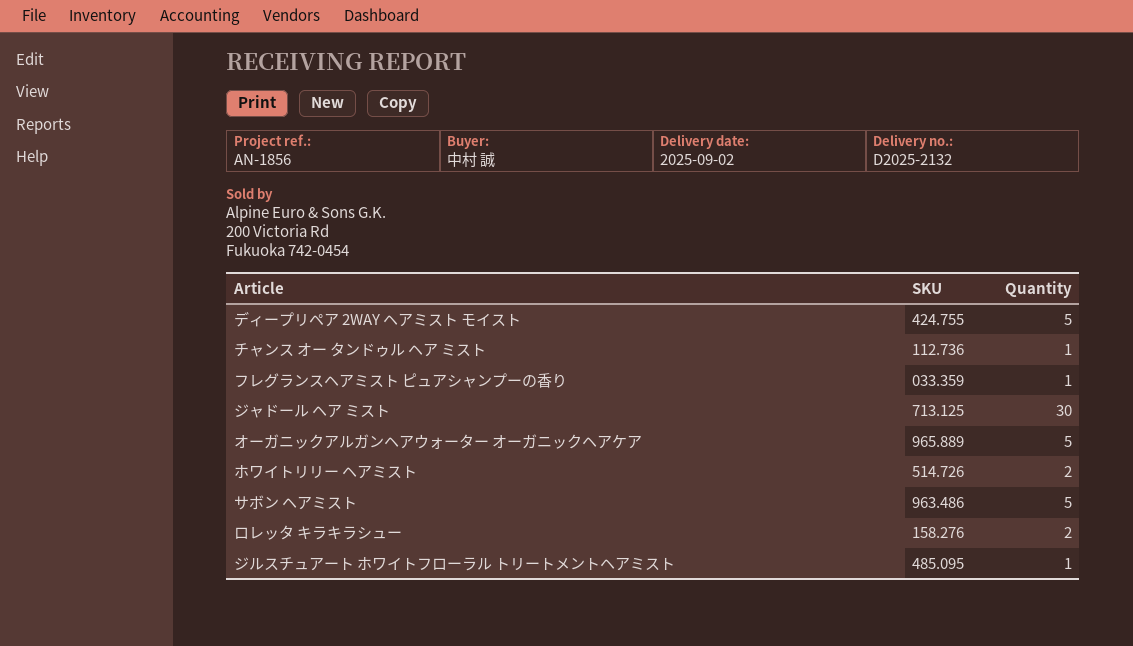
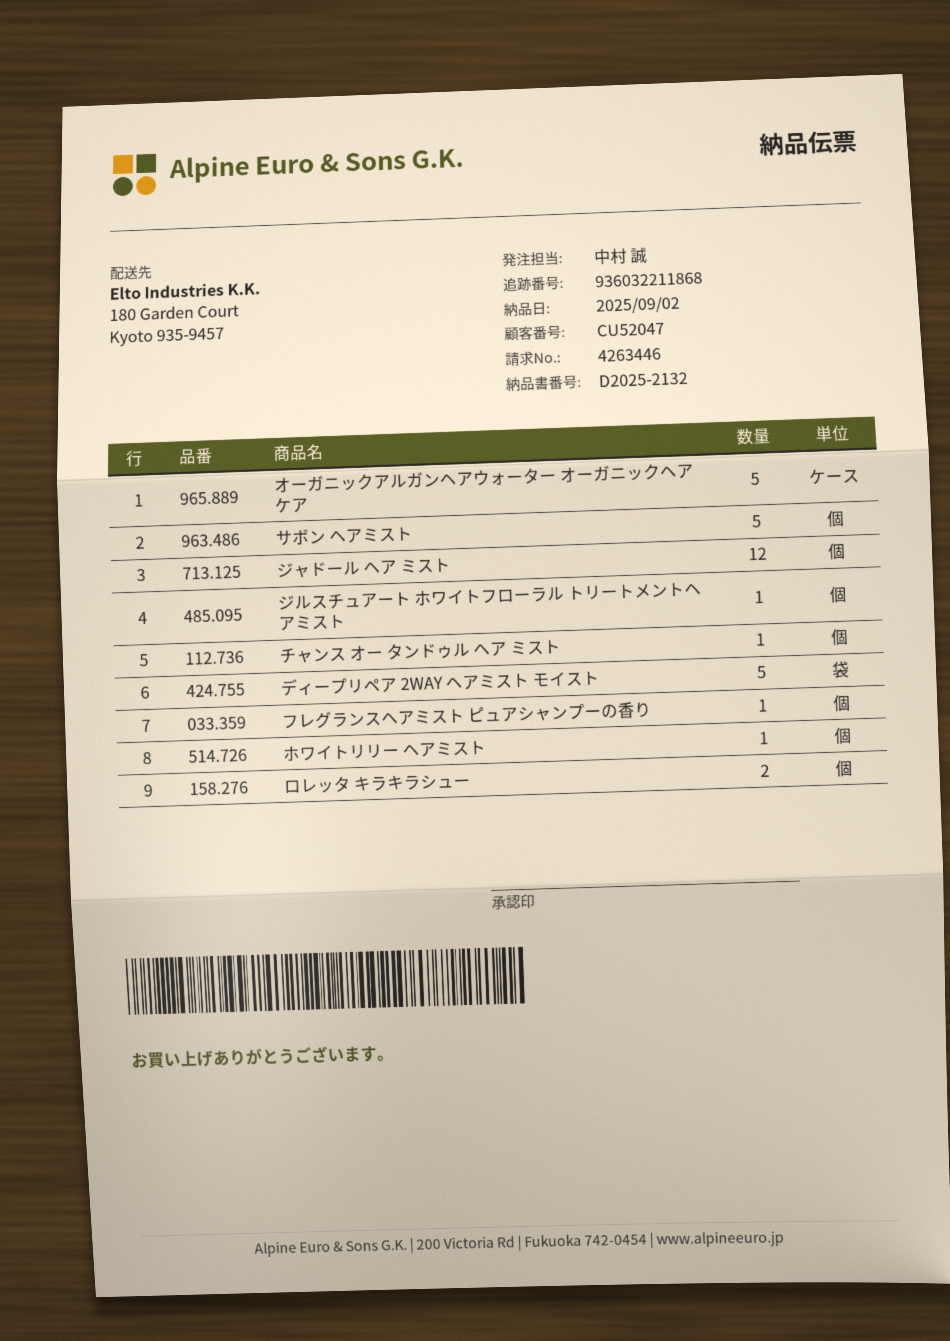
ジャドール ヘア ミスト: 30 -> 12
ホワイトリリー ヘアミスト: 2 -> 1

